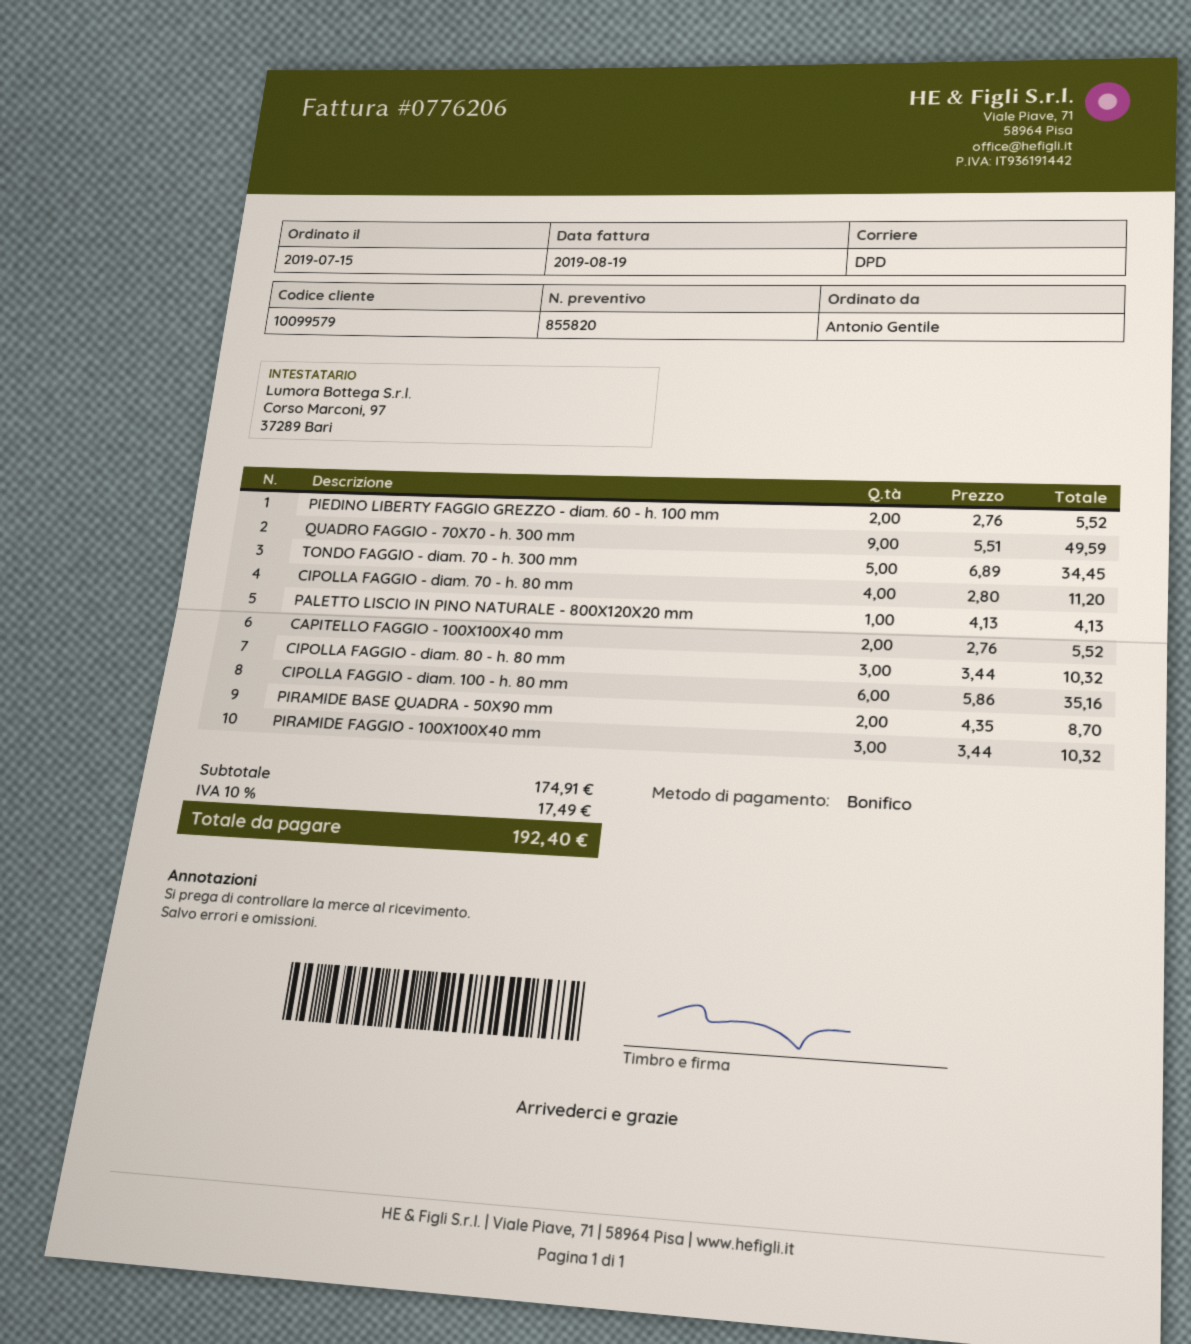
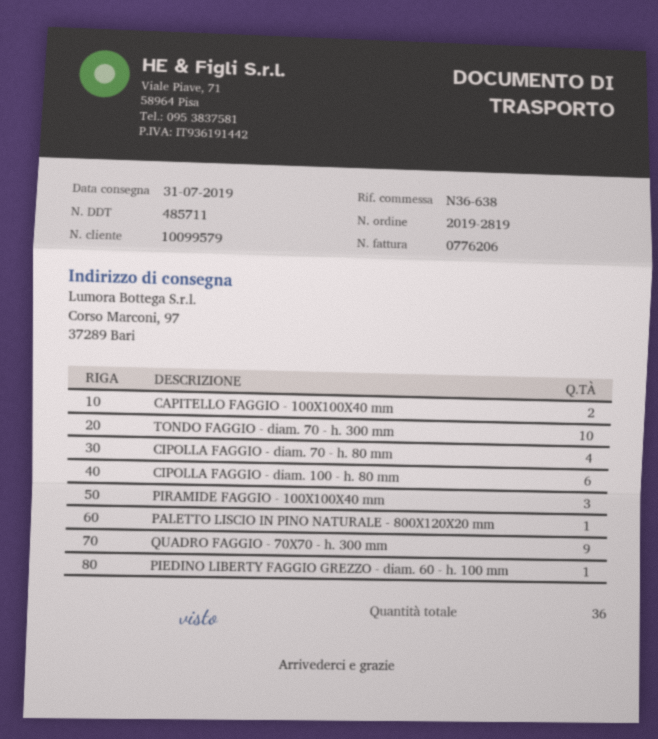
PIEDINO LIBERTY FAGGIO GREZZO - diam. 60 - h. 100 mm: 2 -> 1
TONDO FAGGIO - diam. 70 - h. 300 mm: 5 -> 10
CIPOLLA FAGGIO - diam. 80 - h. 80 mm: 3 -> none
PIRAMIDE BASE QUADRA - 50X90 mm: 2 -> none

